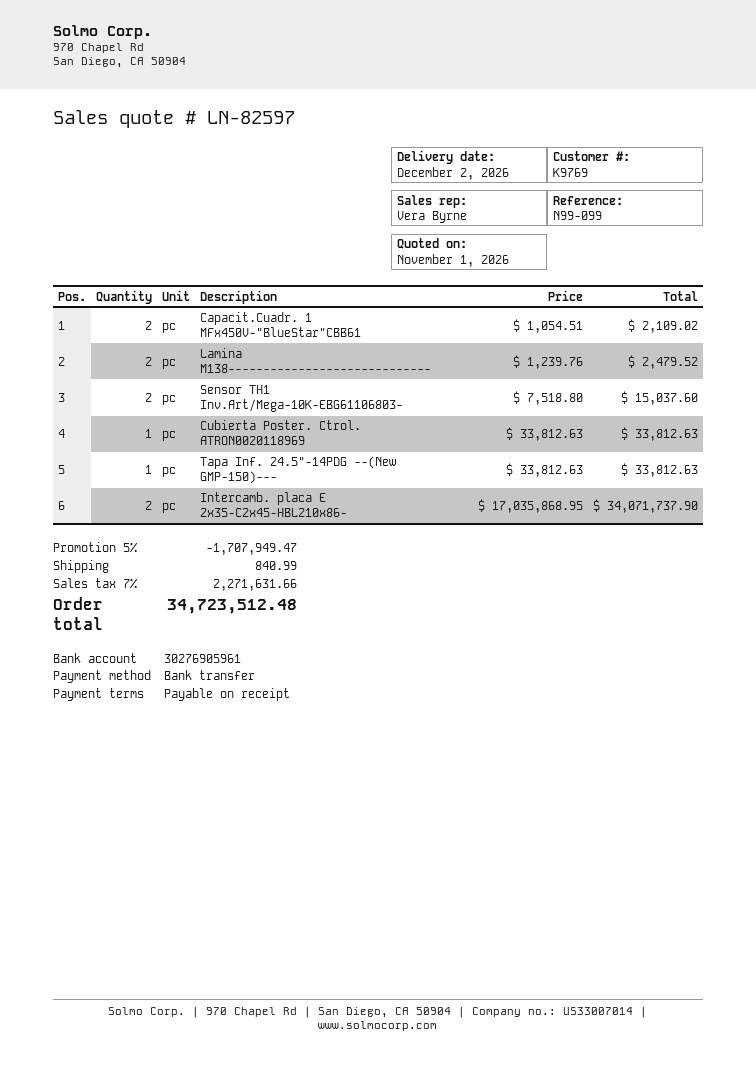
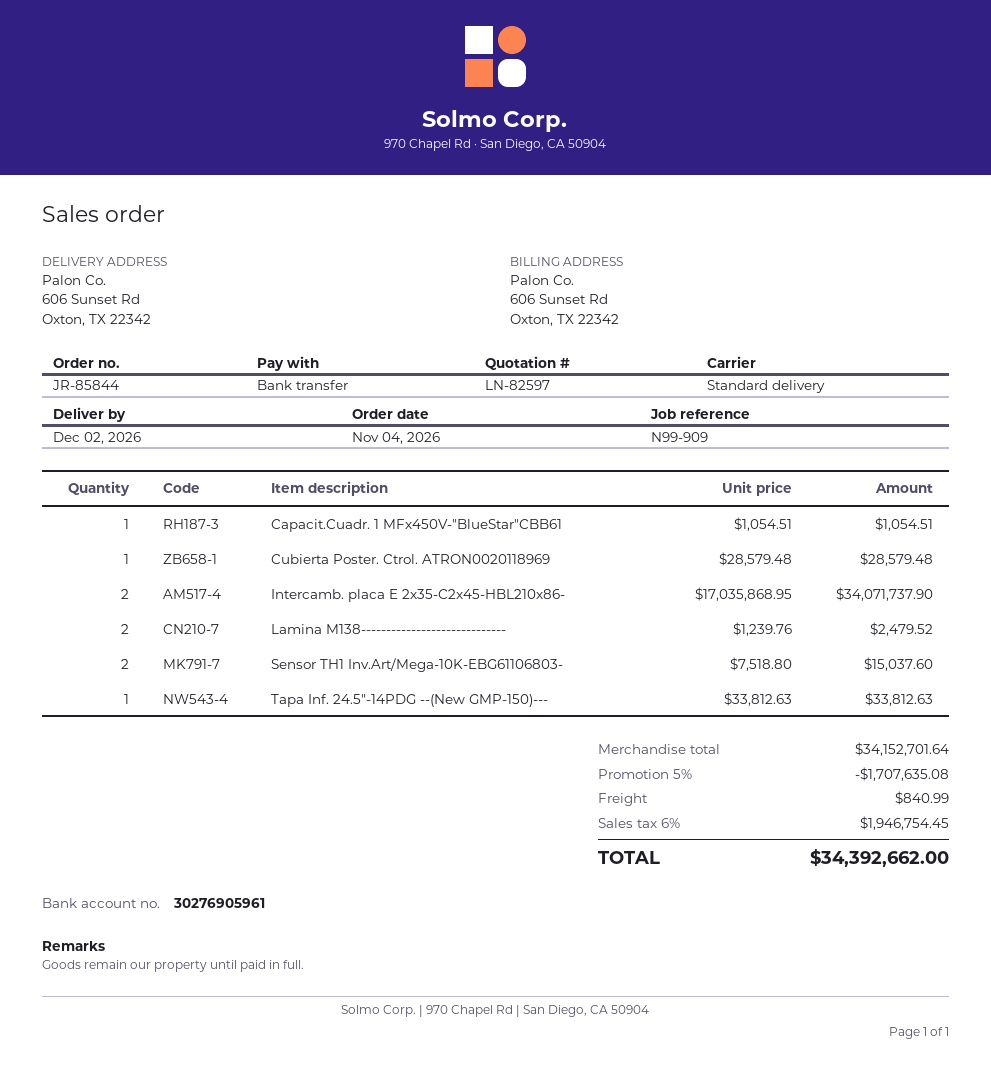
reference: N99-099 -> N99-909
Capacit.Cuadr. 1 MFx450V-"BlueStar"CBB61: 2 x 1054.51 = 2109.02 -> 1 x 1054.51 = 1054.51
Cubierta Poster. Ctrol. ATRON0020118969: 1 x 33812.63 = 33812.63 -> 1 x 28579.48 = 28579.48
discount: 5% = 1707949.47 -> 5% = 1707635.08
tax: 7% = 2271631.66 -> 6% = 1946754.45
total: 34723512.48 -> 34392662.00

